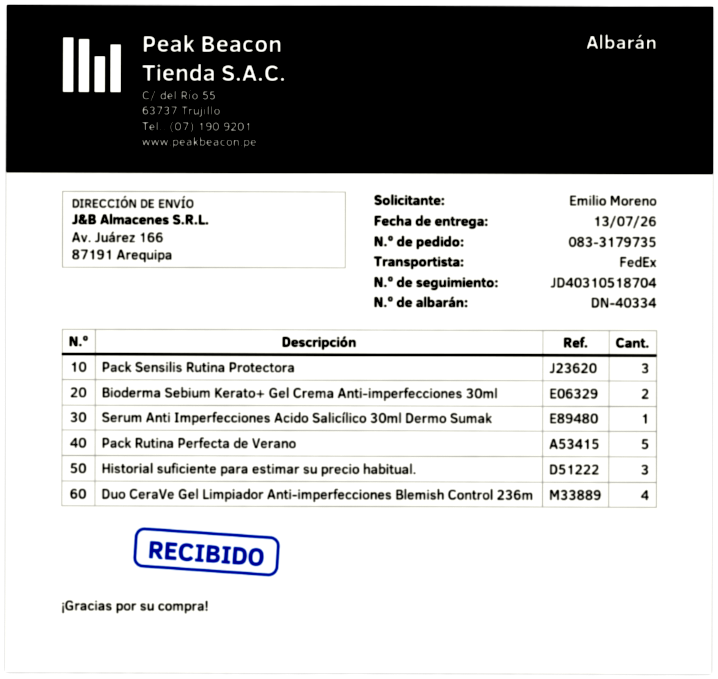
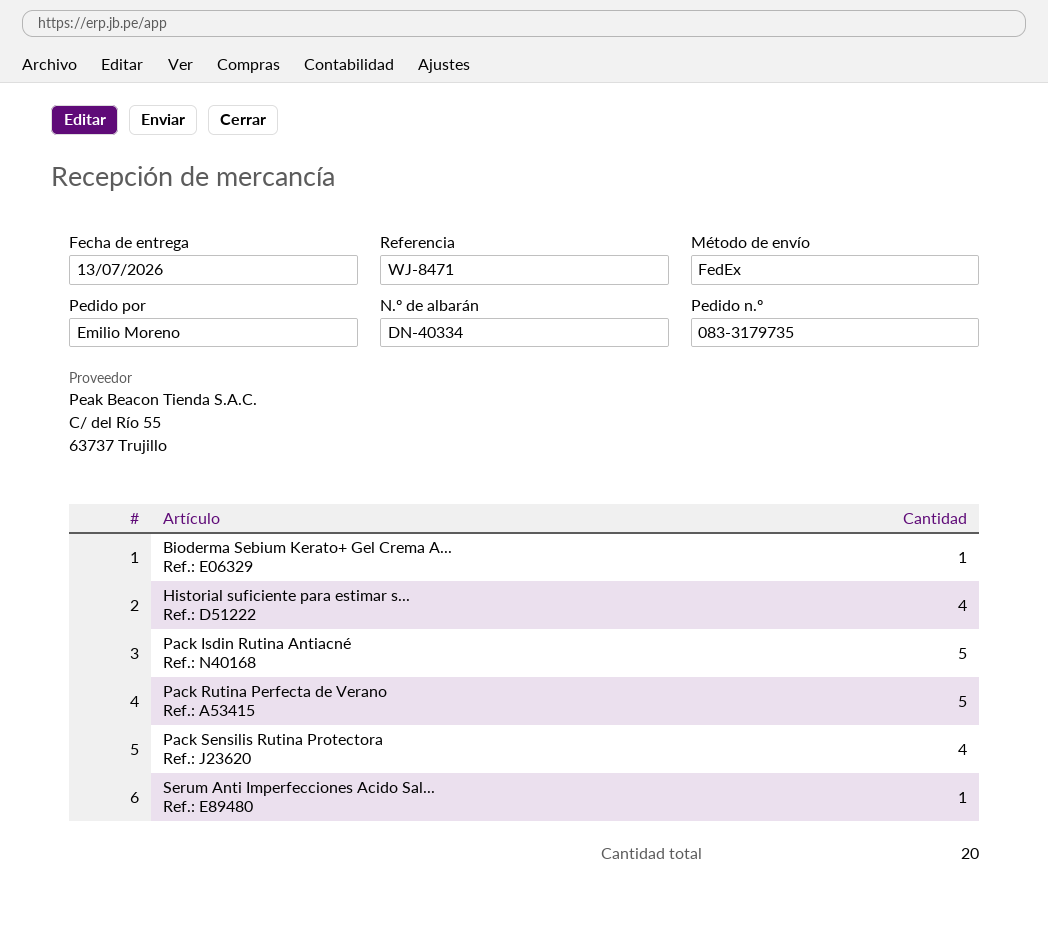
Pack Sensilis Rutina Protectora: 3 -> 4
Bioderma Sebium Kerato+ Gel Crema Anti-imperfecciones 30ml: 2 -> 1
Historial suficiente para estimar su precio habitual.: 3 -> 4
Duo CeraVe Gel Limpiador Anti-imperfecciones Blemish Control 236m: 4 -> none
Pack Isdin Rutina Antiacné: none -> 5

